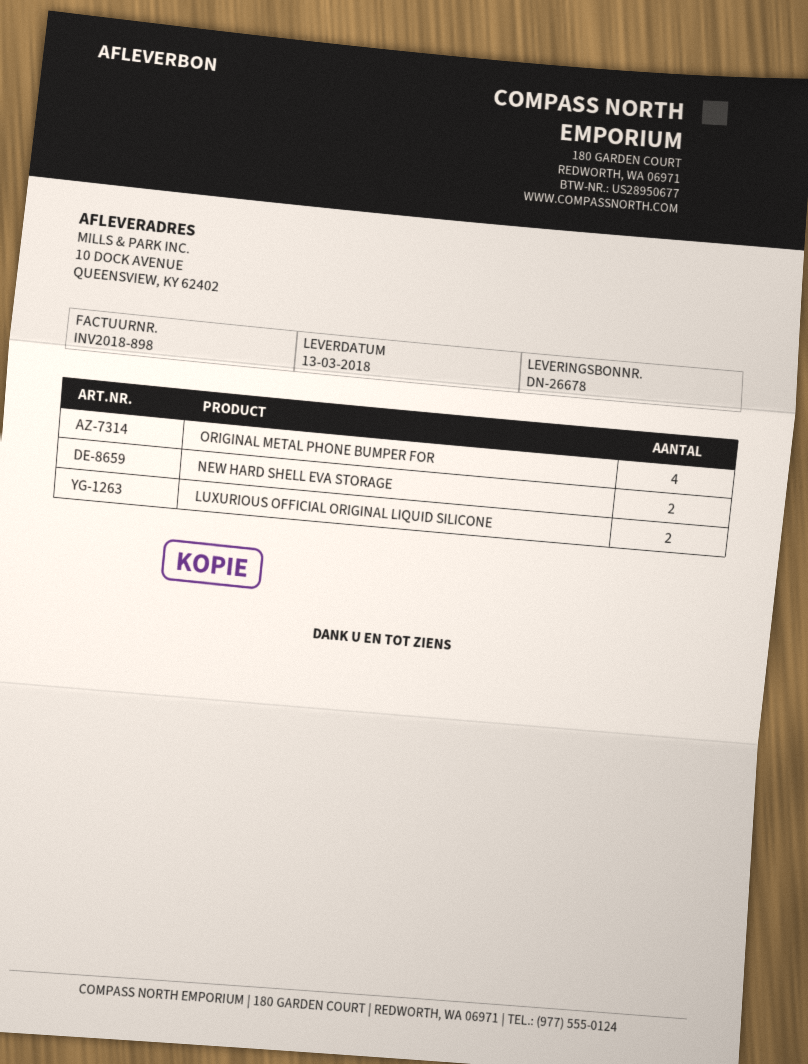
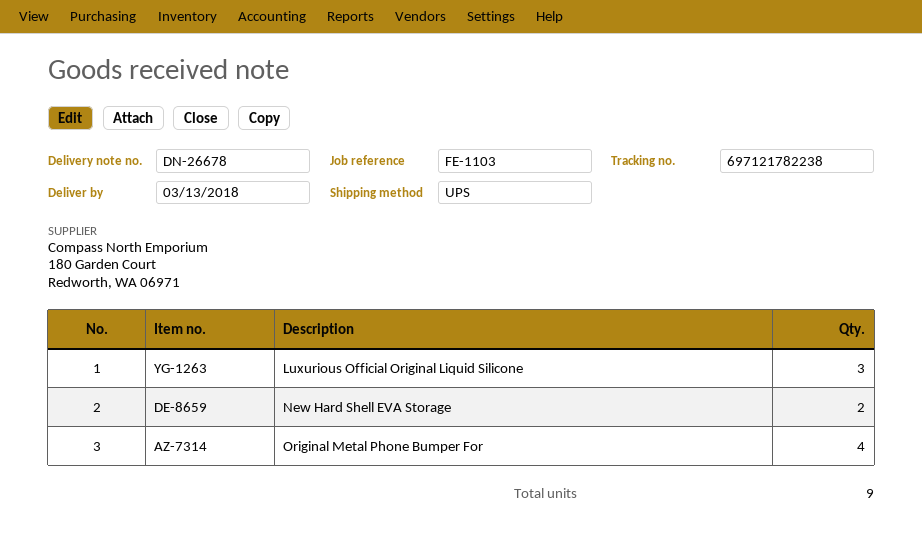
LUXURIOUS OFFICIAL ORIGINAL LIQUID SILICONE: 2 -> 3

